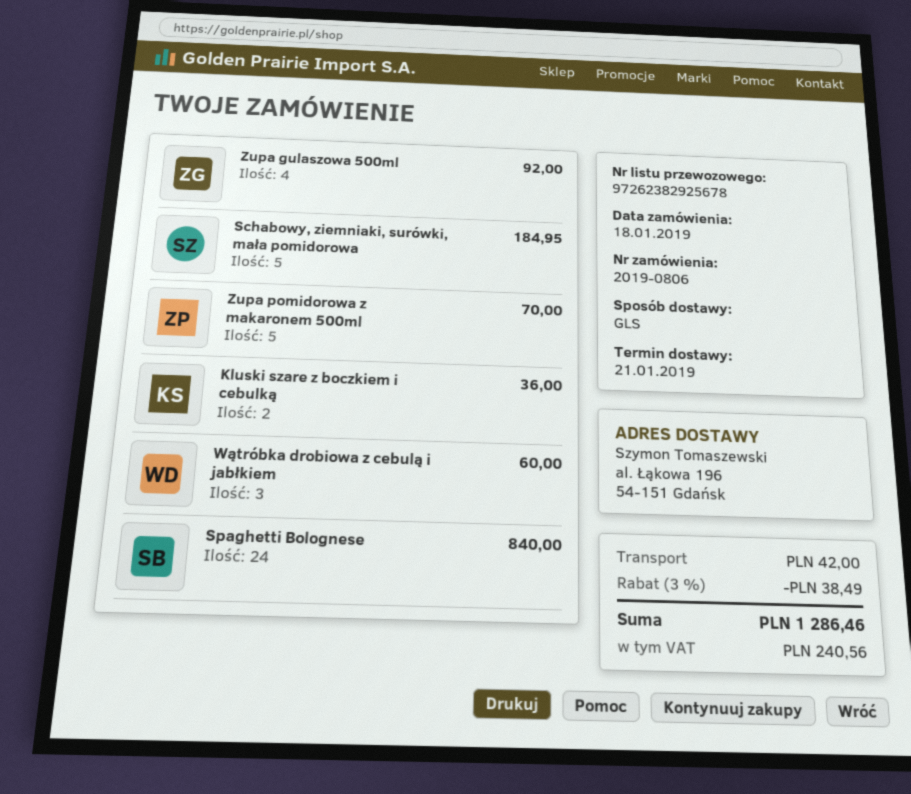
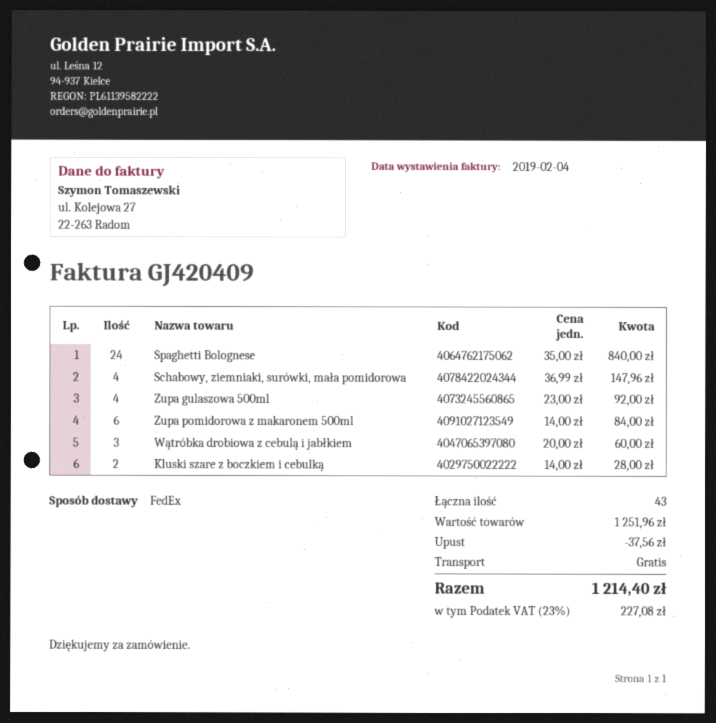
shipping method: GLS -> FedEx
Schabowy, ziemniaki, surówki, mała pomidorowa: 5 for 184.95 -> 4 for 147.96
Zupa pomidorowa z makaronem 500ml: 5 for 70.00 -> 6 for 84.00
Kluski szare z boczkiem i cebulką: 2 for 36.00 -> 2 for 28.00
discount: 38.49 -> 37.56
shipping: 42.00 -> 0.00
tax: 240.56 -> 227.08
total: 1286.46 -> 1214.40

